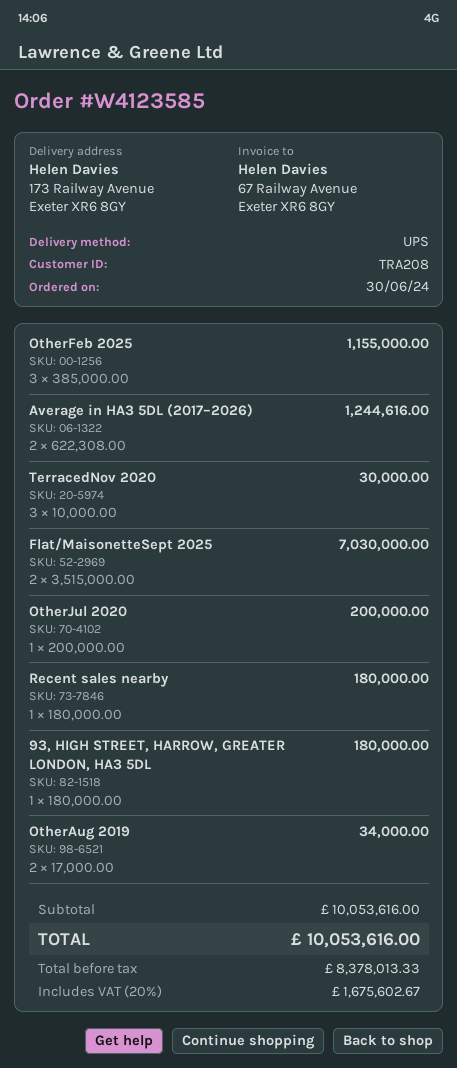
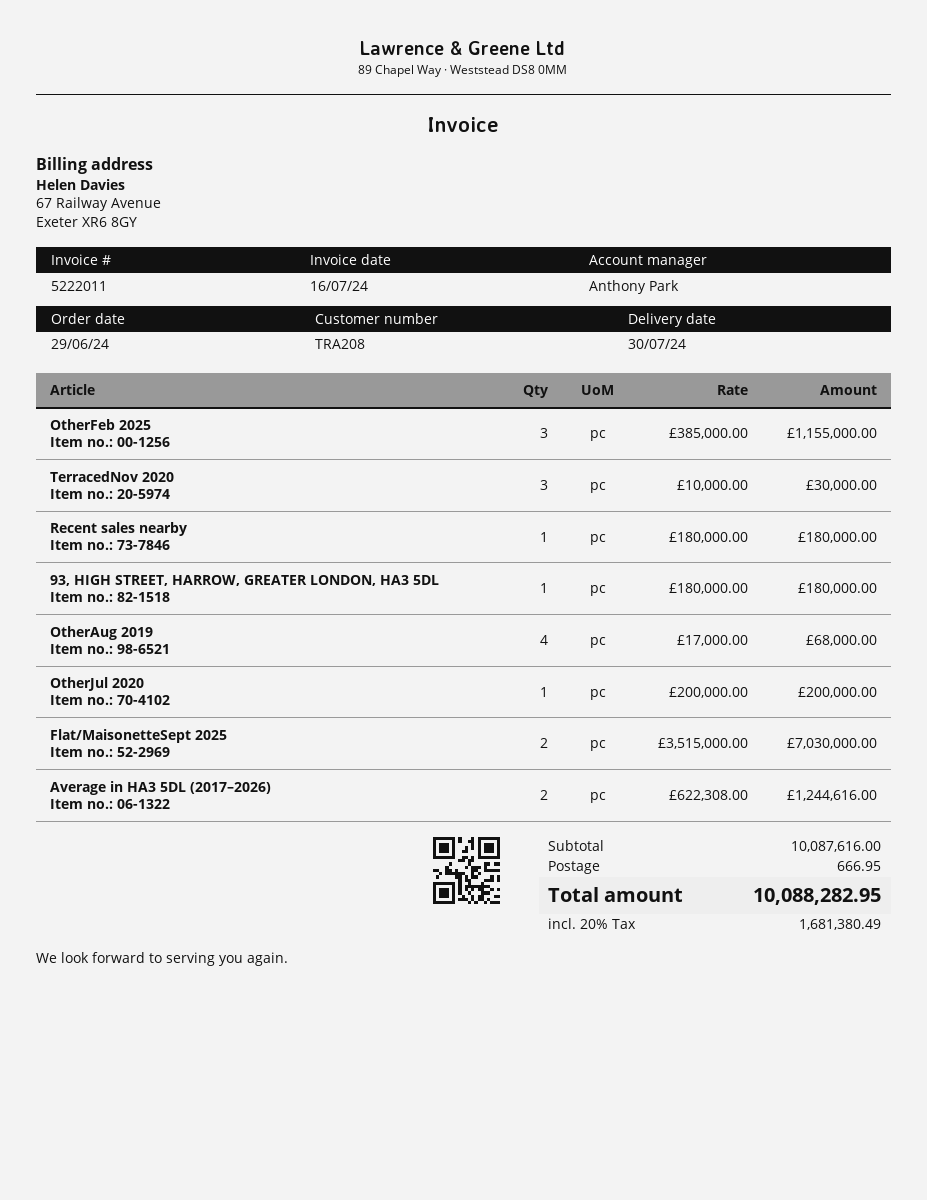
order date: 2024-06-30 -> 2024-06-29
OtherAug 2019: 2 x 17000.00 = 34000.00 -> 4 x 17000.00 = 68000.00
subtotal: 10053616.00 -> 10087616.00
shipping: none -> 666.95
tax: 20% = 1675602.67 -> 20% = 1681380.49
total: 10053616.00 -> 10088282.95

